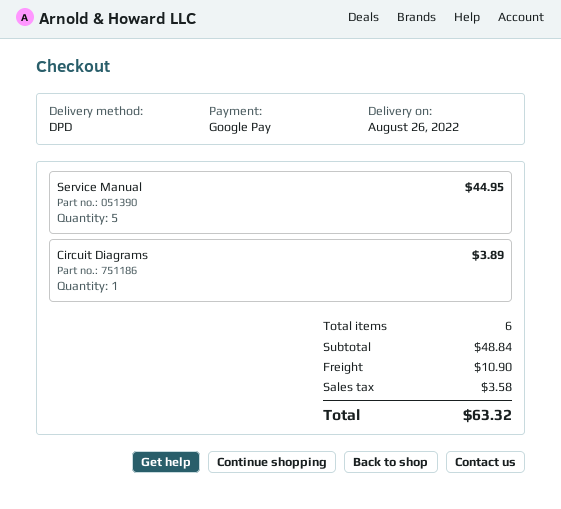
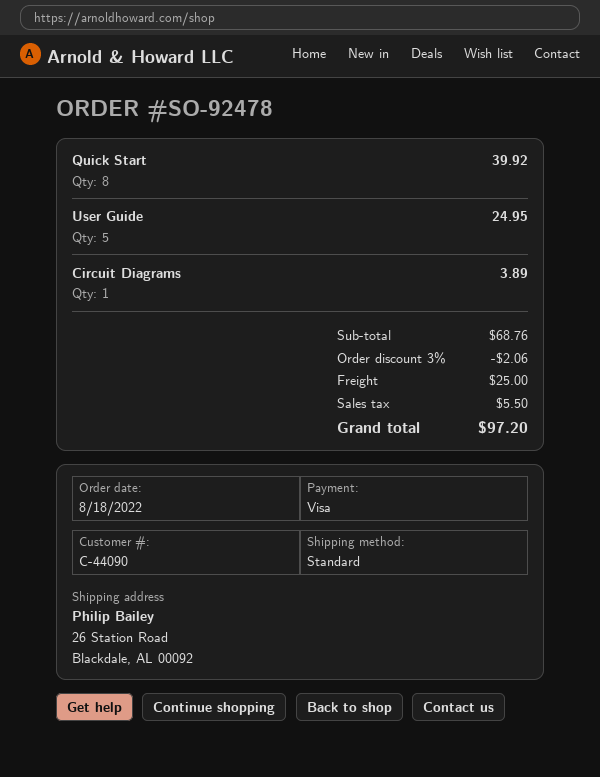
payment method: Google Pay -> Visa
shipping method: DPD -> standard
Service Manual: 5 for 44.95 -> none
Quick Start: none -> 8 for 39.92
User Guide: none -> 5 for 24.95
subtotal: 48.84 -> 68.76
discount: none -> 3% = 2.06
shipping: 10.90 -> 25.00
tax: 3.58 -> 5.50
total: 63.32 -> 97.20

